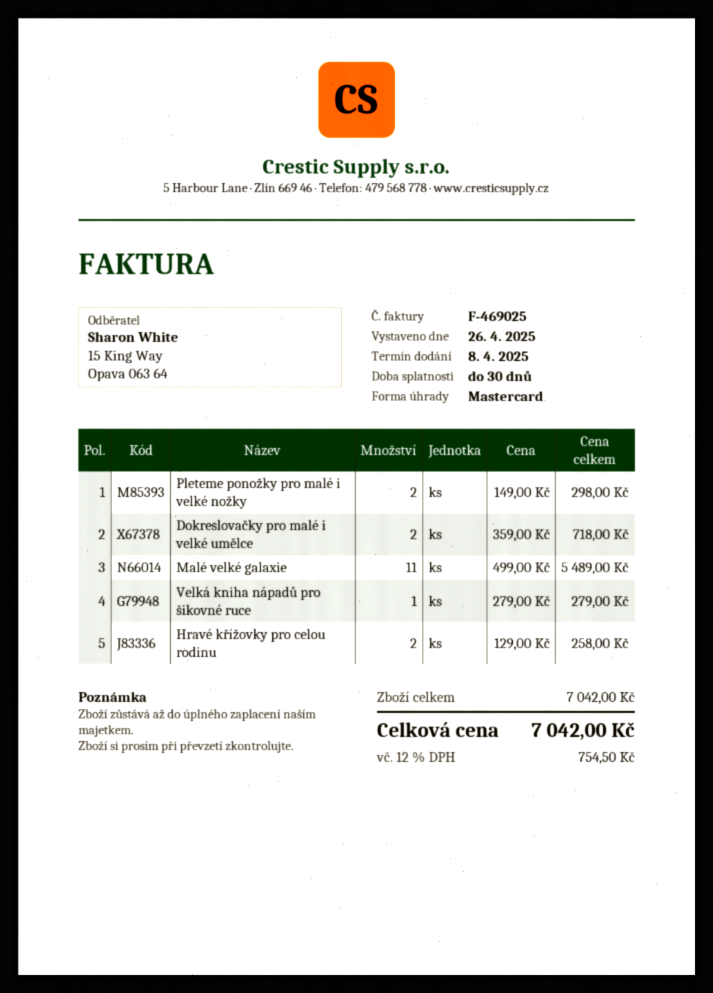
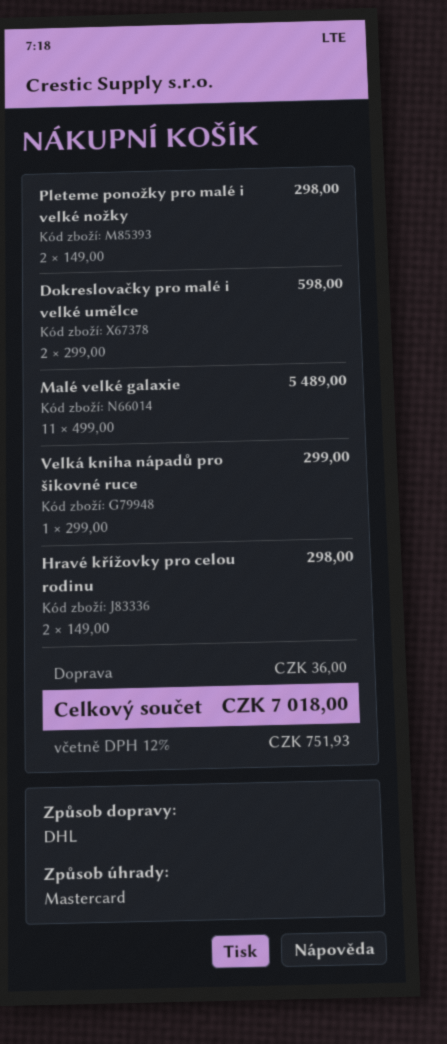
Dokreslovačky pro malé i velké umělce: 2 x 359.00 = 718.00 -> 2 x 299.00 = 598.00
Velká kniha nápadů pro šikovné ruce: 1 x 279.00 = 279.00 -> 1 x 299.00 = 299.00
Hravé křížovky pro celou rodinu: 2 x 129.00 = 258.00 -> 2 x 149.00 = 298.00
shipping: none -> 36.00
tax: 12% = 754.50 -> 12% = 751.93
total: 7042.00 -> 7018.00

